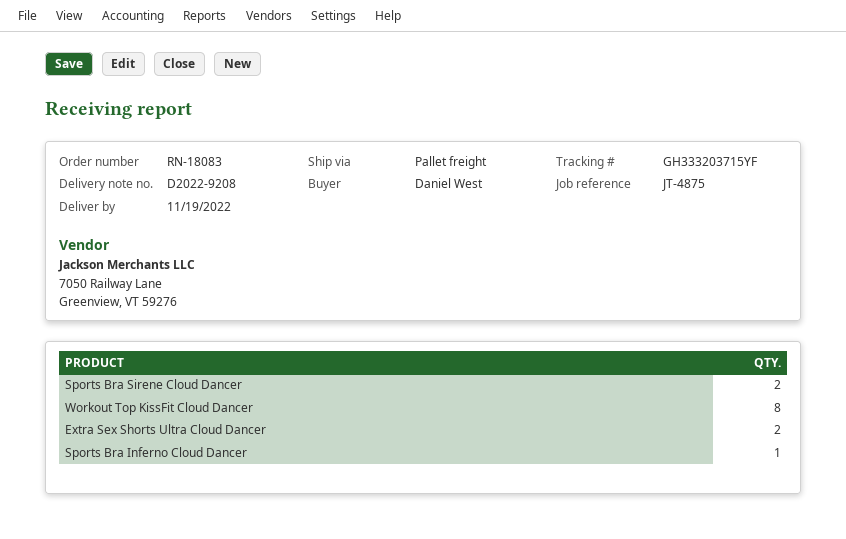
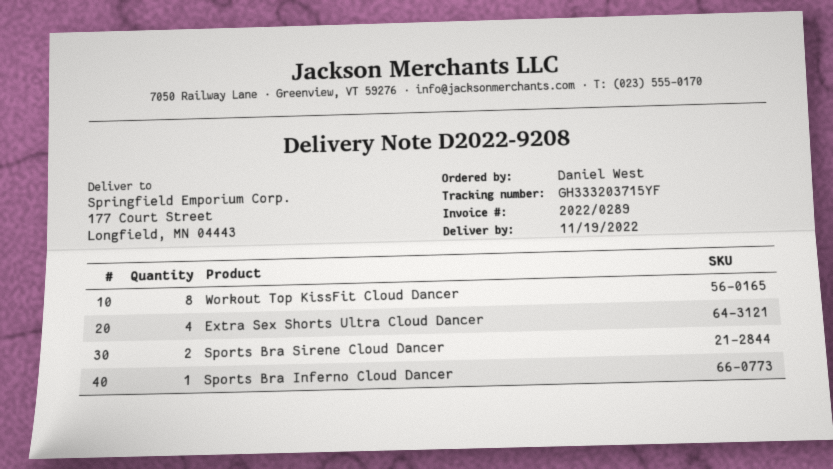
Extra Sex Shorts Ultra Cloud Dancer: 2 -> 4

